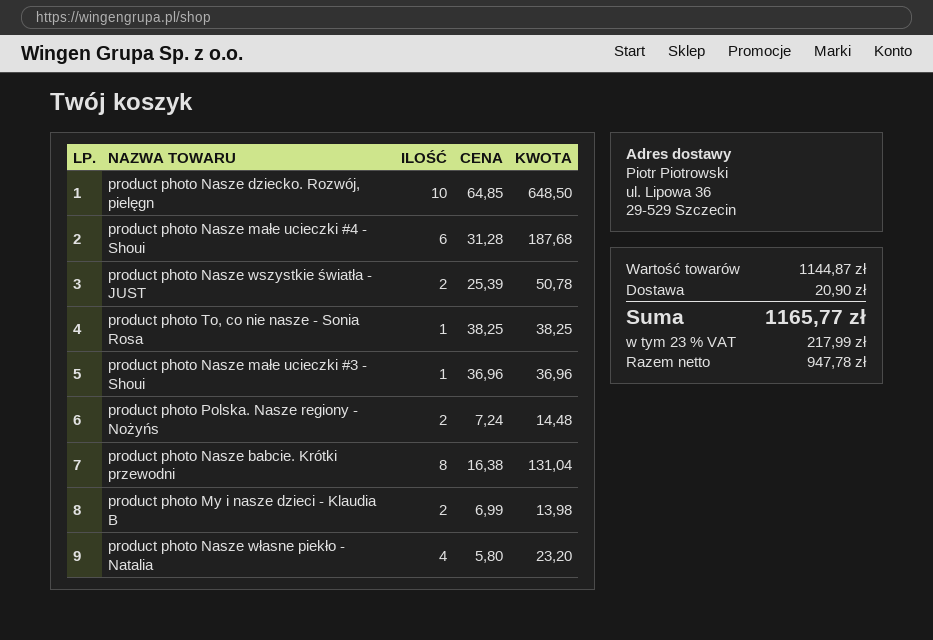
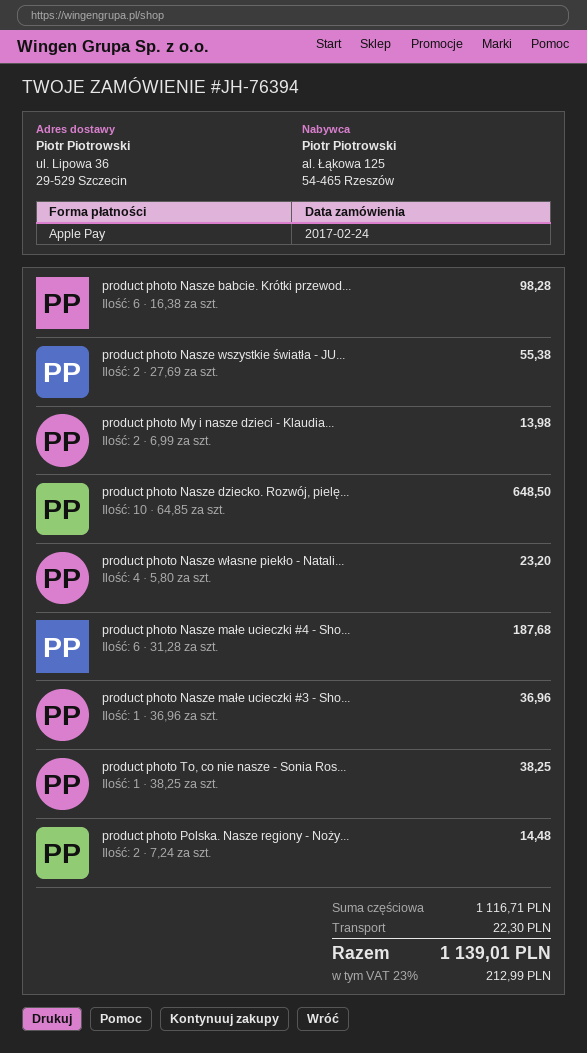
product photo Nasze wszystkie światła - JUST: 2 x 25.39 = 50.78 -> 2 x 27.69 = 55.38
product photo Nasze babcie. Krótki przewodni: 8 x 16.38 = 131.04 -> 6 x 16.38 = 98.28
subtotal: 1144.87 -> 1116.71
shipping: 20.90 -> 22.30
tax: 23% = 217.99 -> 23% = 212.99
total: 1165.77 -> 1139.01

